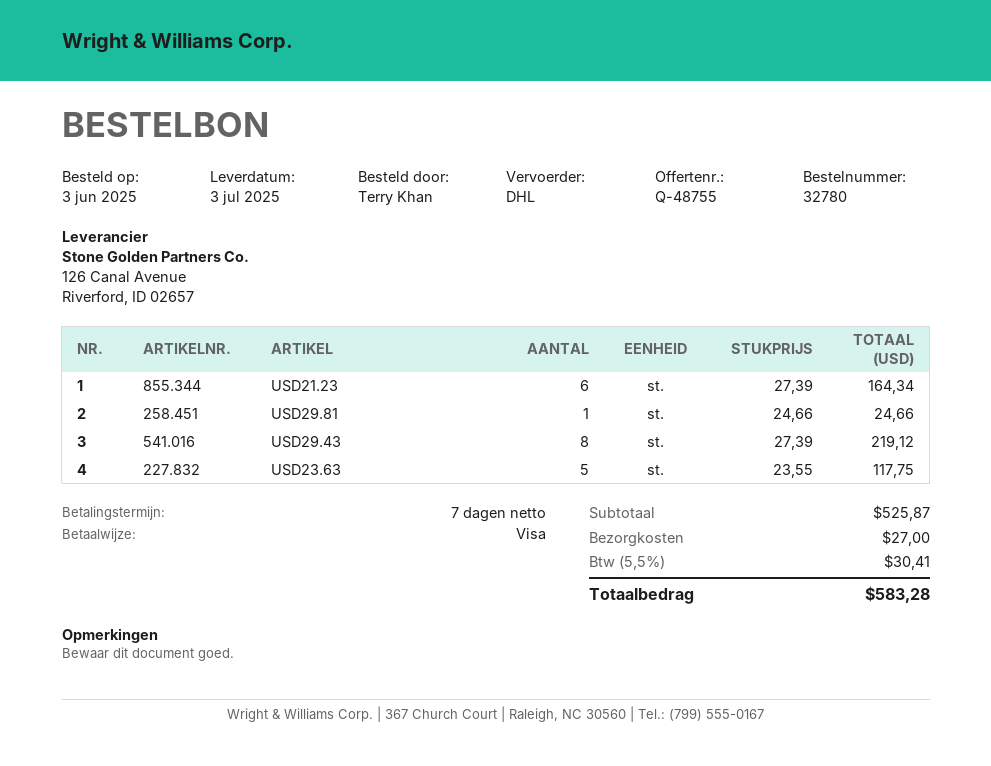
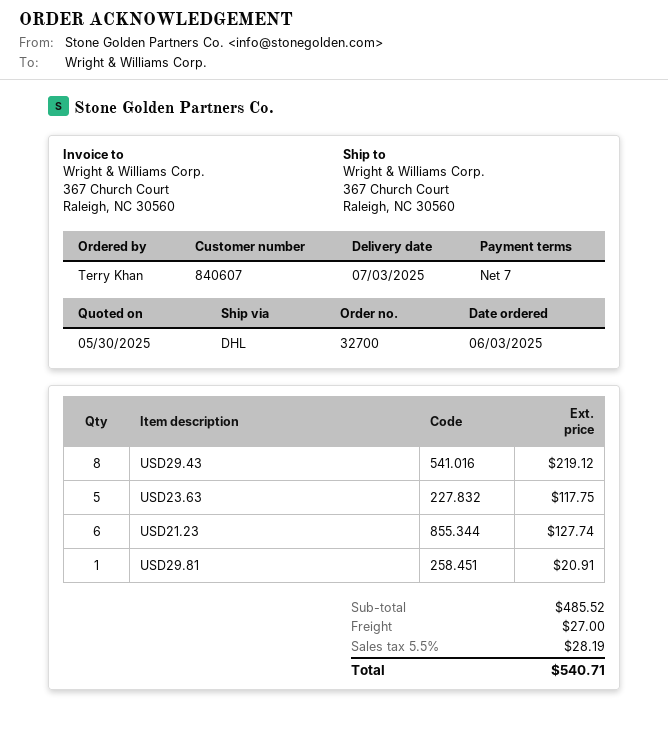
order number: 32780 -> 32700
USD21.23: 6 for 164.34 -> 6 for 127.74
USD29.81: 1 for 24.66 -> 1 for 20.91
subtotal: 525.87 -> 485.52
tax: 5.5% = 30.41 -> 5.5% = 28.19
total: 583.28 -> 540.71

